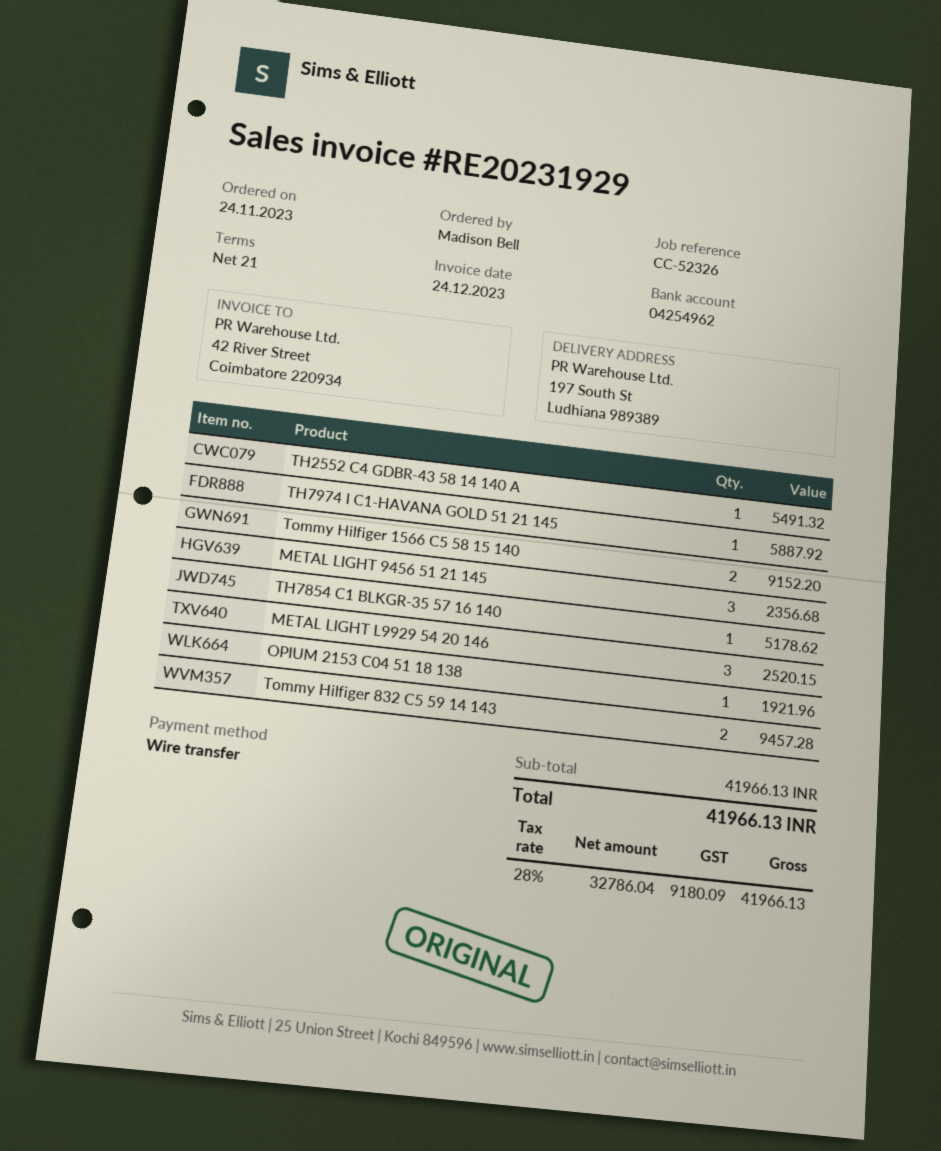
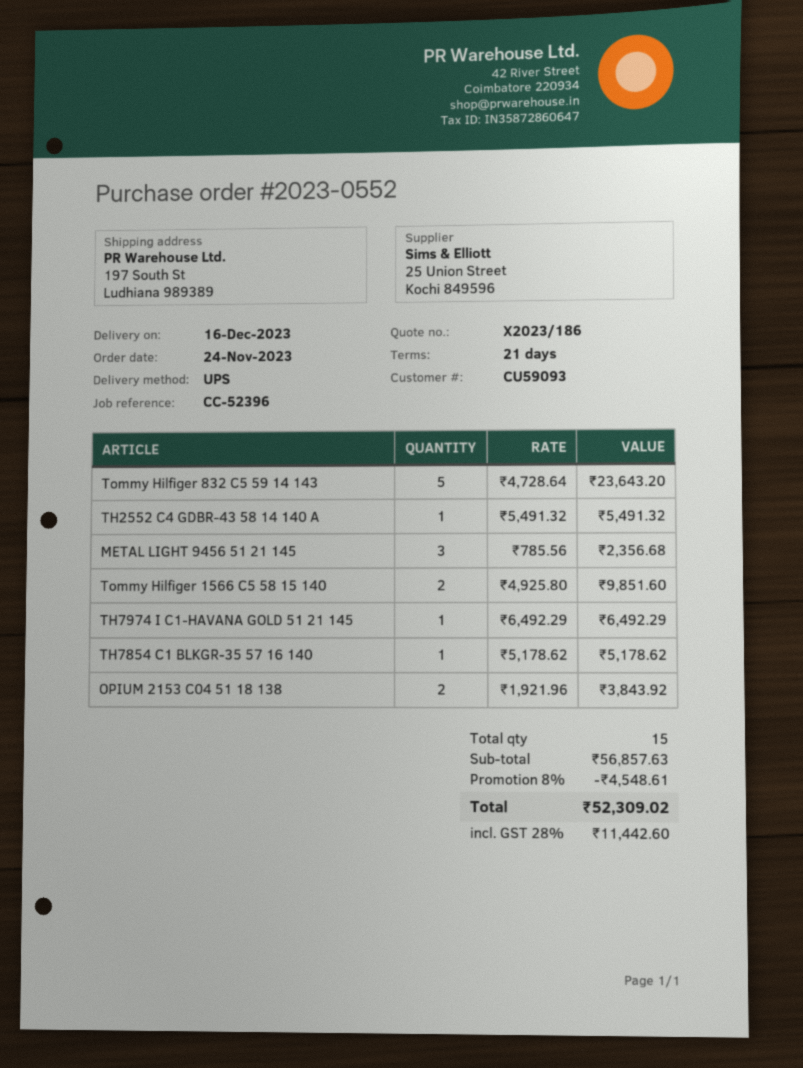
reference: CC-52326 -> CC-52396
TH7974 I C1-HAVANA GOLD 51 21 145: 1 for 5887.92 -> 1 for 6492.29
Tommy Hilfiger 1566 C5 58 15 140: 2 for 9152.20 -> 2 for 9851.60
METAL LIGHT L9929 54 20 146: 3 for 2520.15 -> none
OPIUM 2153 C04 51 18 138: 1 for 1921.96 -> 2 for 3843.92
Tommy Hilfiger 832 C5 59 14 143: 2 for 9457.28 -> 5 for 23643.20
subtotal: 41966.13 -> 56857.63
discount: none -> 8% = 4548.61
tax: 28% = 9180.09 -> 28% = 11442.60
total: 41966.13 -> 52309.02

